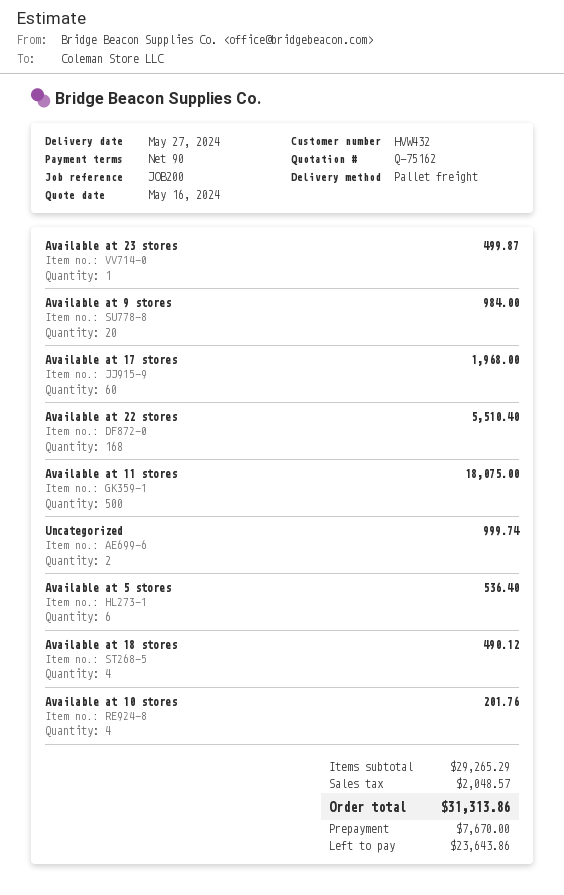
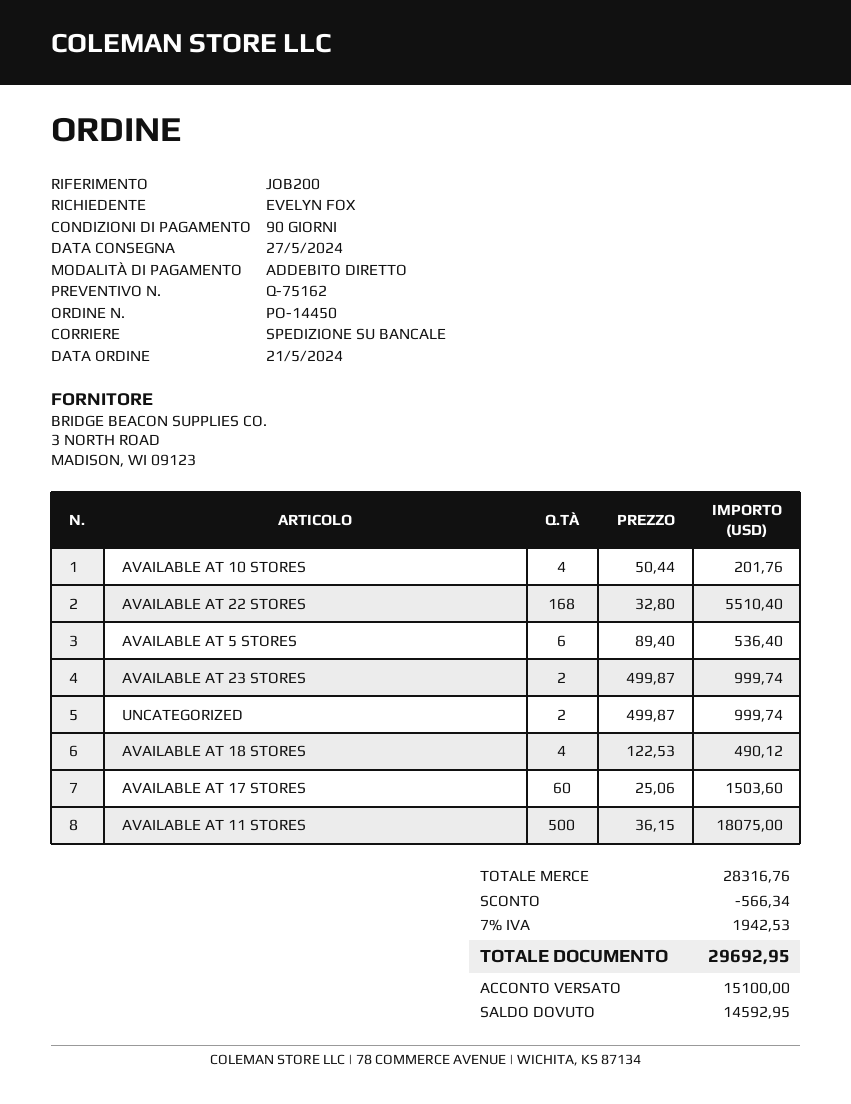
Available at 23 stores: 1 for 499.87 -> 2 for 999.74
Available at 9 stores: 20 for 984.00 -> none
Available at 17 stores: 60 for 1968.00 -> 60 for 1503.60
subtotal: 29265.29 -> 28316.76
discount: none -> 566.34
tax: 2048.57 -> 1942.53
total: 31313.86 -> 29692.95
deposit: 7670.00 -> 15100.00
balance: 23643.86 -> 14592.95

